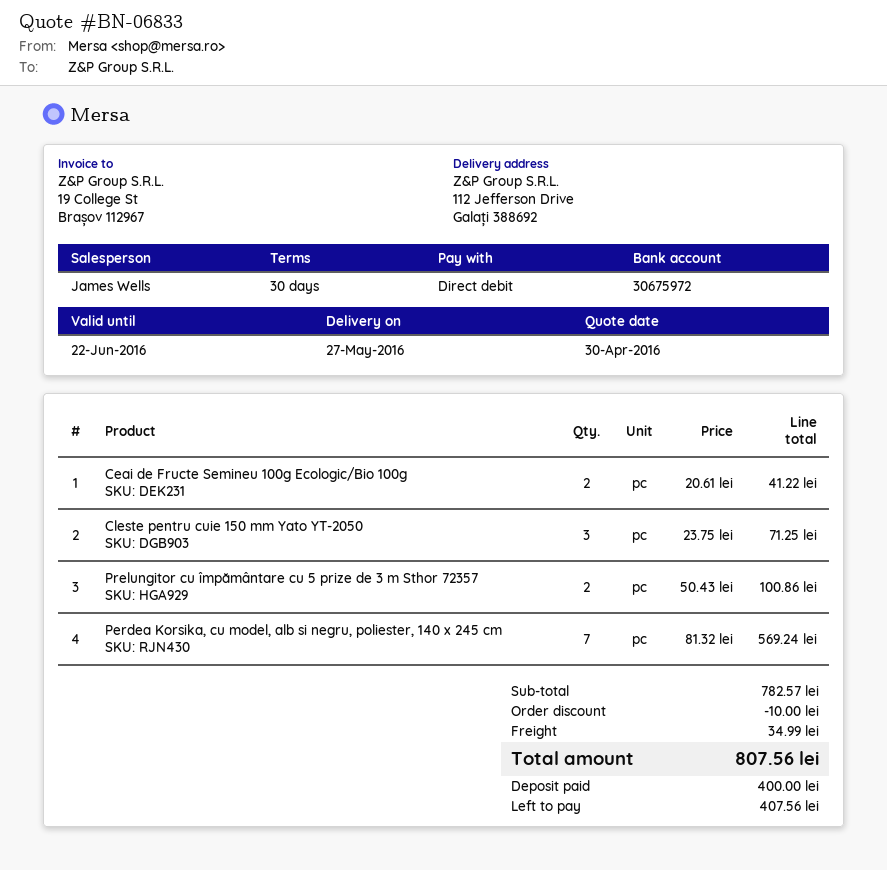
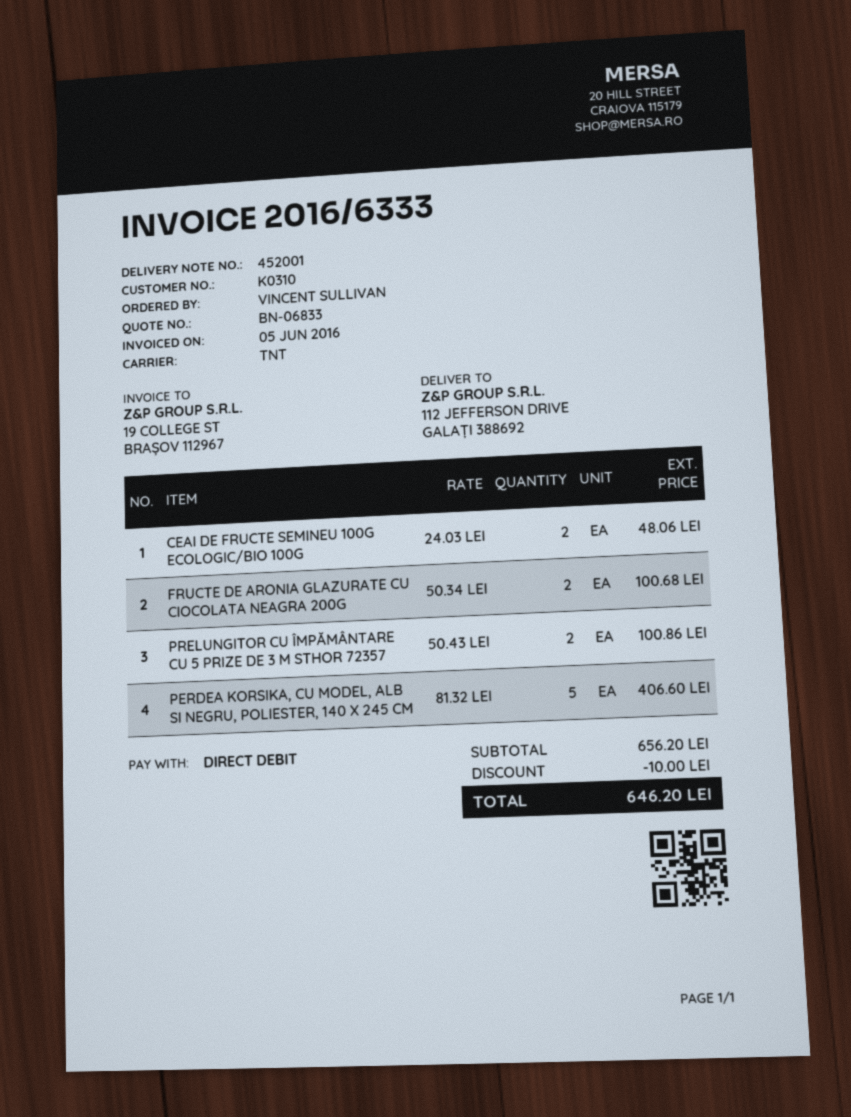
Ceai de Fructe Semineu 100g Ecologic/Bio 100g: 2 x 20.61 = 41.22 -> 2 x 24.03 = 48.06
Cleste pentru cuie 150 mm Yato YT-2050: 3 x 23.75 = 71.25 -> none
Perdea Korsika, cu model, alb si negru, poliester, 140 x 245 cm: 7 x 81.32 = 569.24 -> 5 x 81.32 = 406.60
FRUCTE DE ARONIA GLAZURATE CU CIOCOLATA NEAGRA 200G: none -> 2 x 50.34 = 100.68
subtotal: 782.57 -> 656.20
shipping: 34.99 -> none
total: 807.56 -> 646.20

